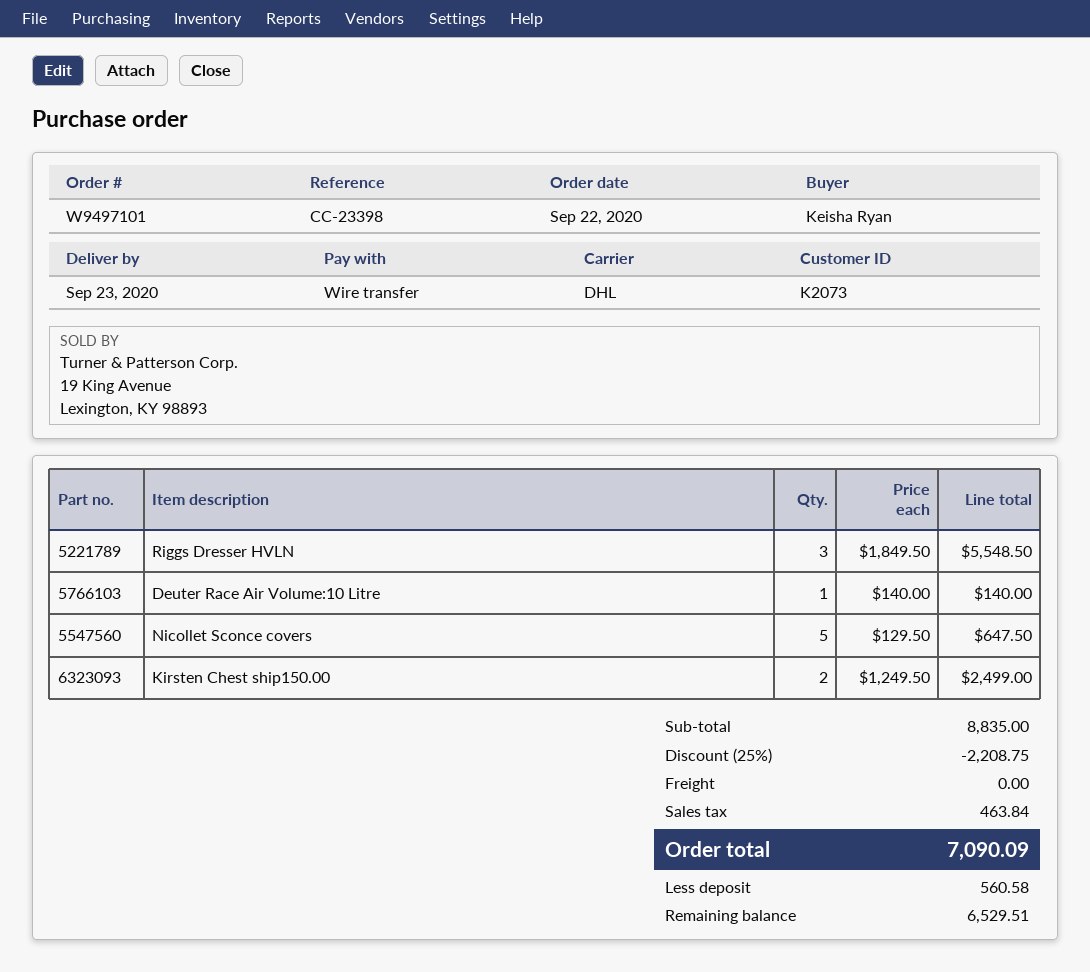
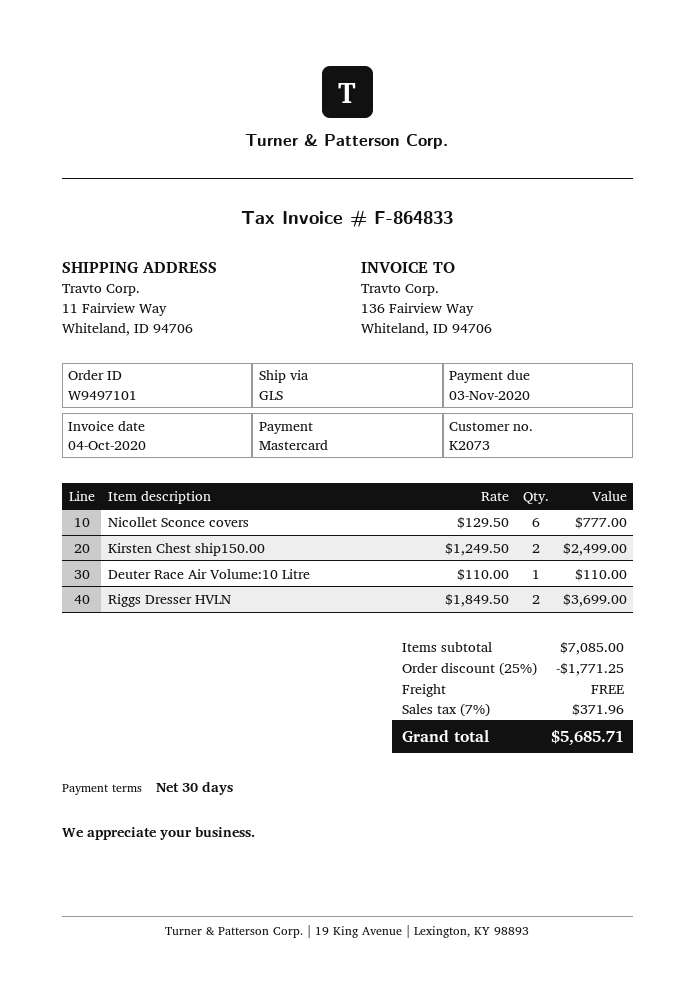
payment method: bank transfer -> Mastercard
shipping method: DHL -> GLS
Riggs Dresser HVLN: 3 x 1849.50 = 5548.50 -> 2 x 1849.50 = 3699.00
Deuter Race Air Volume:10 Litre: 1 x 140.00 = 140.00 -> 1 x 110.00 = 110.00
Nicollet Sconce covers: 5 x 129.50 = 647.50 -> 6 x 129.50 = 777.00
subtotal: 8835.00 -> 7085.00
discount: 25% = 2208.75 -> 25% = 1771.25
tax: 463.84 -> 371.96
total: 7090.09 -> 5685.71

